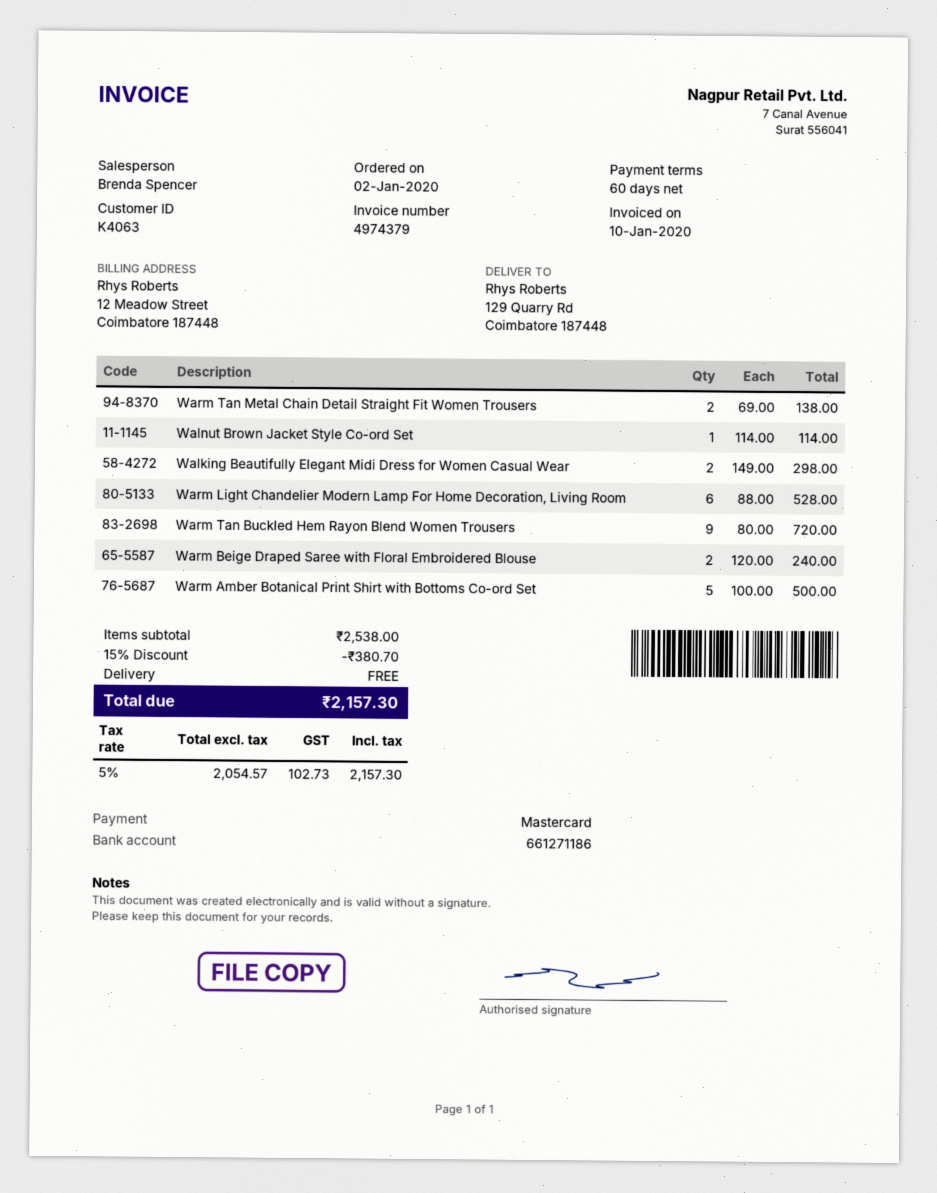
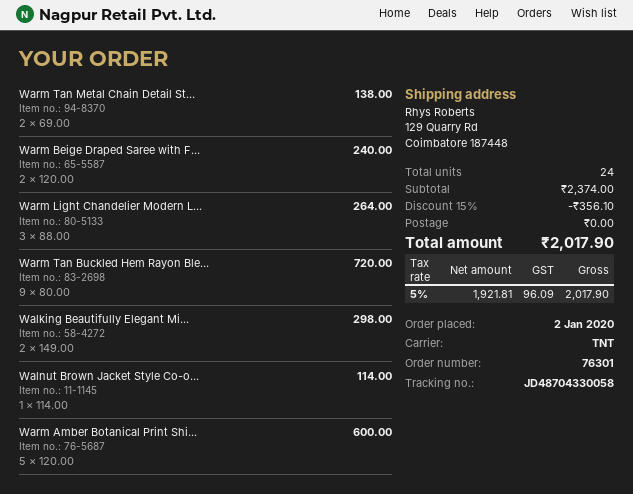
Warm Light Chandelier Modern Lamp For Home Decoration, Living Room: 6 x 88.00 = 528.00 -> 3 x 88.00 = 264.00
Warm Amber Botanical Print Shirt with Bottoms Co-ord Set: 5 x 100.00 = 500.00 -> 5 x 120.00 = 600.00
subtotal: 2538.00 -> 2374.00
discount: 15% = 380.70 -> 15% = 356.10
net: 2054.57 -> 1921.81
tax: 5% = 102.73 -> 5% = 96.09
total: 2157.30 -> 2017.90

